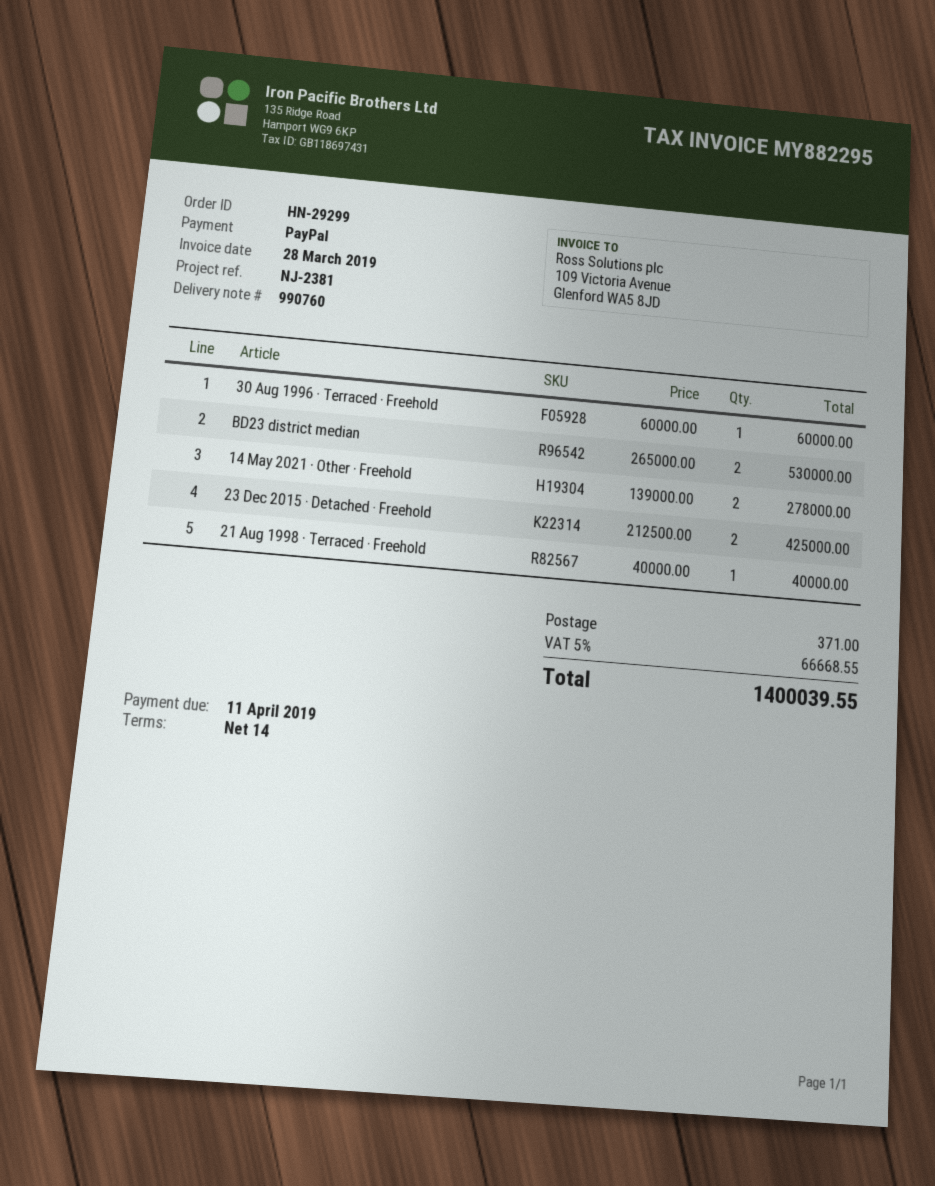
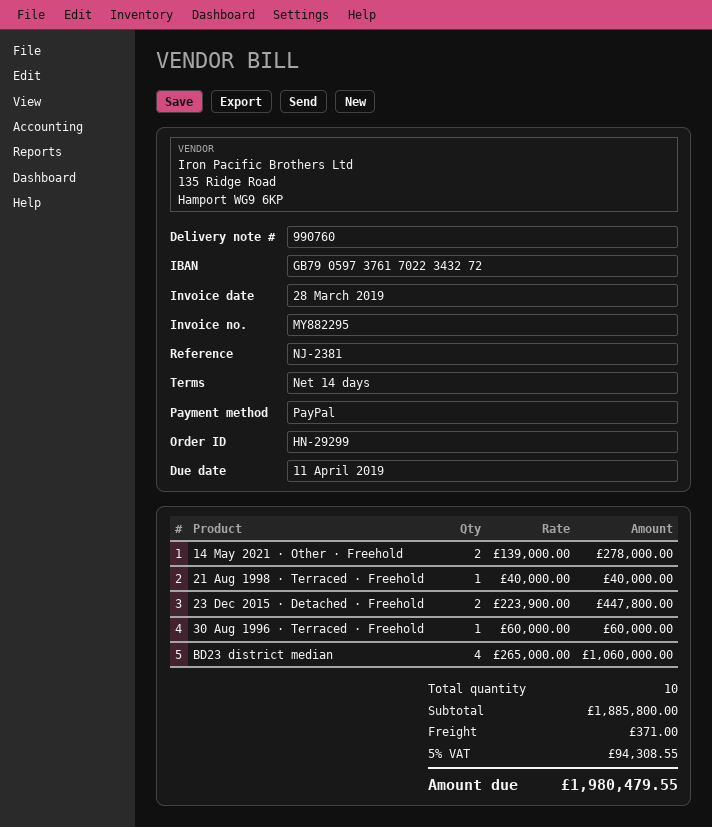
BD23 district median: 2 x 265000.00 = 530000.00 -> 4 x 265000.00 = 1060000.00
23 Dec 2015 · Detached · Freehold: 2 x 212500.00 = 425000.00 -> 2 x 223900.00 = 447800.00
tax: 5% = 66668.55 -> 5% = 94308.55
total: 1400039.55 -> 1980479.55

